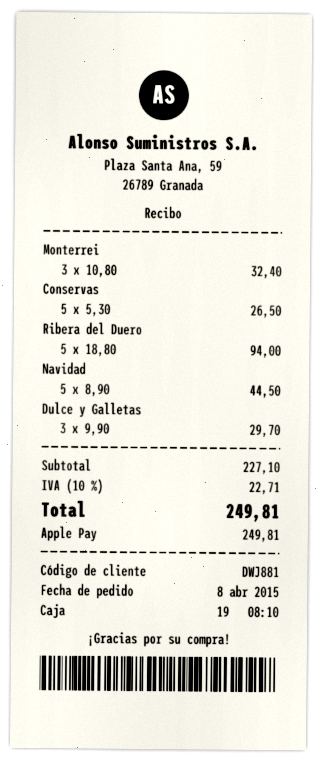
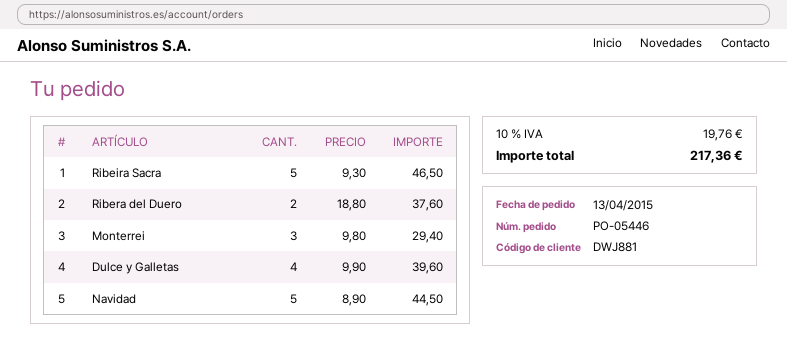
order date: 2015-04-08 -> 2015-04-13
Monterrei: 3 x 10.80 = 32.40 -> 3 x 9.80 = 29.40
Conservas: 5 x 5.30 = 26.50 -> none
Ribera del Duero: 5 x 18.80 = 94.00 -> 2 x 18.80 = 37.60
Dulce y Galletas: 3 x 9.90 = 29.70 -> 4 x 9.90 = 39.60
Ribeira Sacra: none -> 5 x 9.30 = 46.50
tax: 10% = 22.71 -> 10% = 19.76
total: 249.81 -> 217.36

